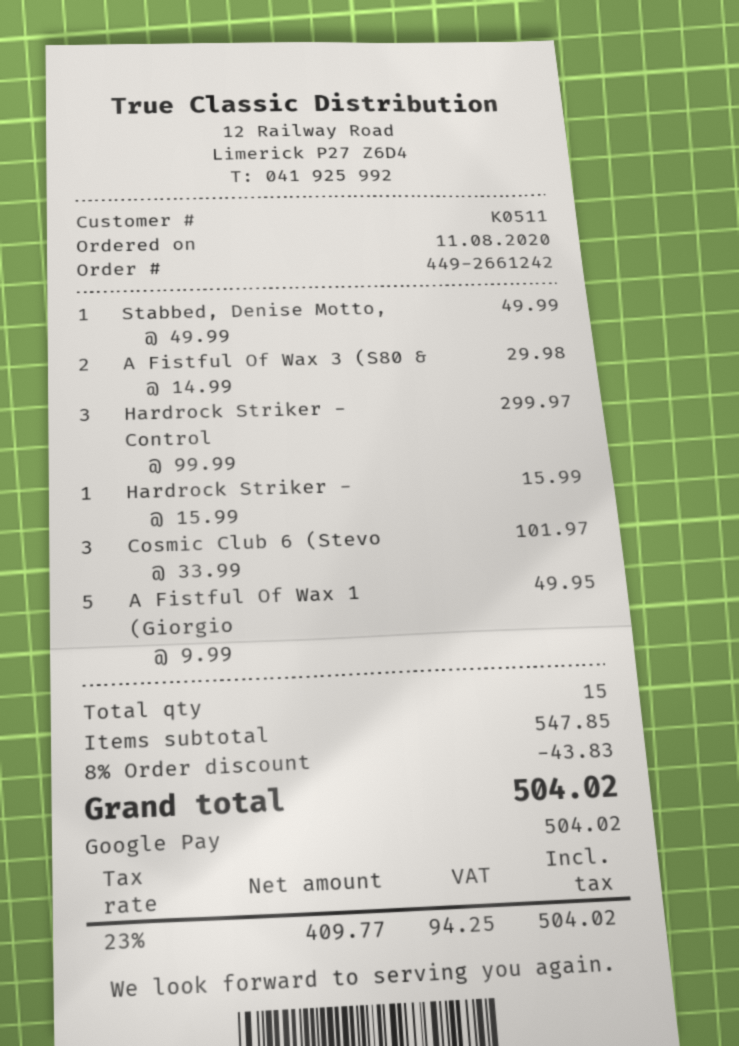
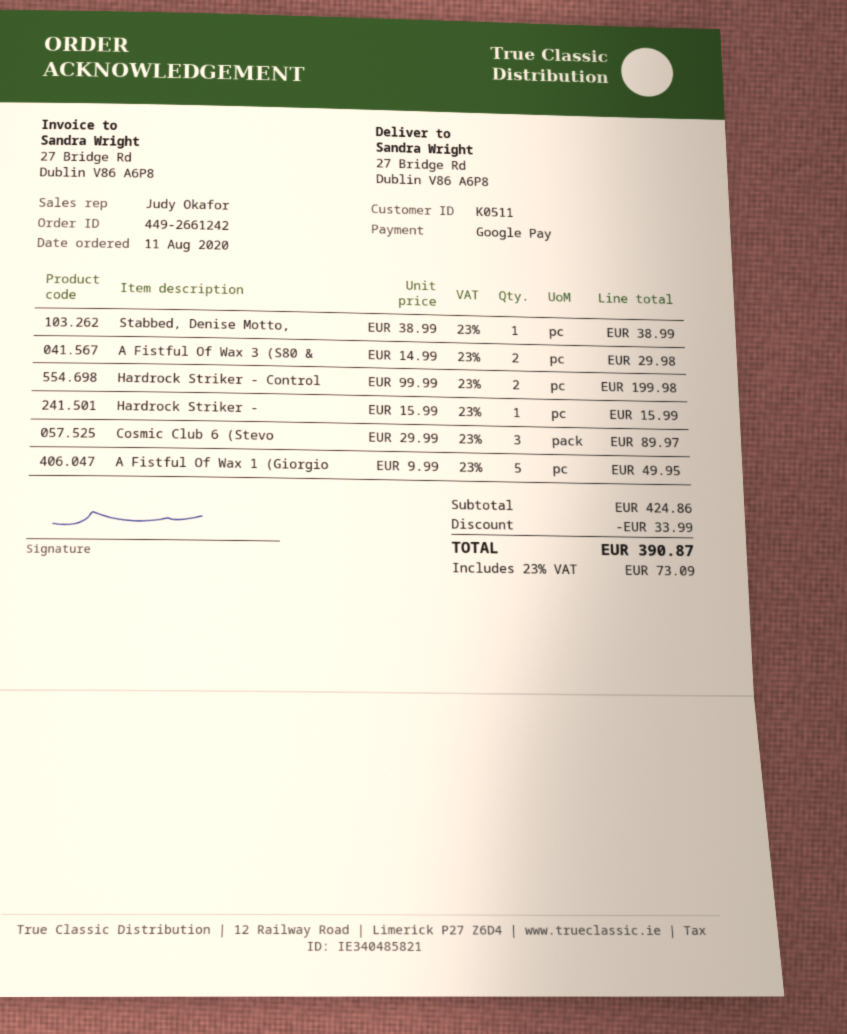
Stabbed, Denise Motto,: 1 x 49.99 = 49.99 -> 1 x 38.99 = 38.99
Hardrock Striker - Control: 3 x 99.99 = 299.97 -> 2 x 99.99 = 199.98
Cosmic Club 6 (Stevo: 3 x 33.99 = 101.97 -> 3 x 29.99 = 89.97
subtotal: 547.85 -> 424.86
discount: 43.83 -> 33.99
tax: 23% = 94.25 -> 23% = 73.09
total: 504.02 -> 390.87

